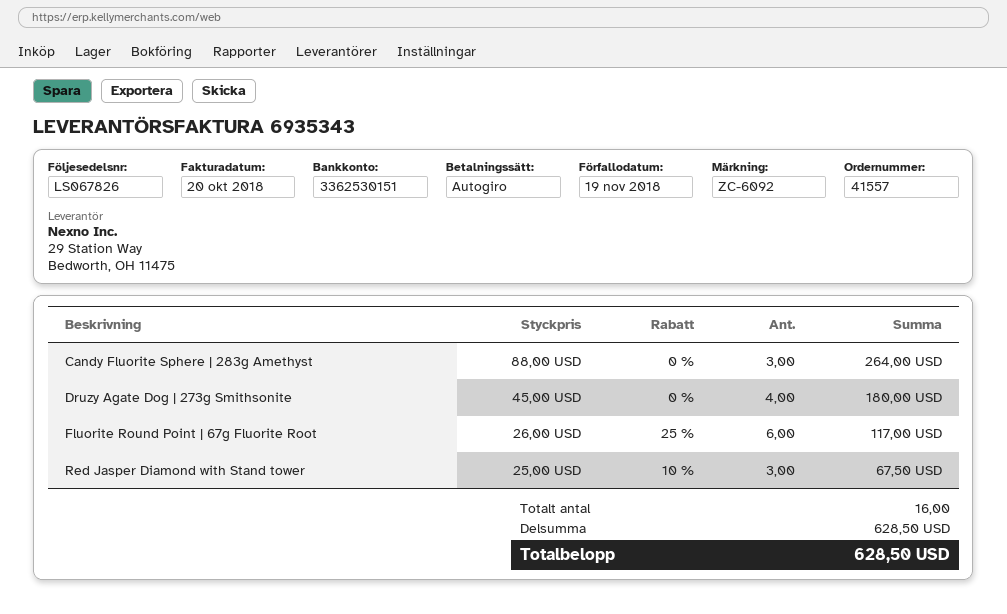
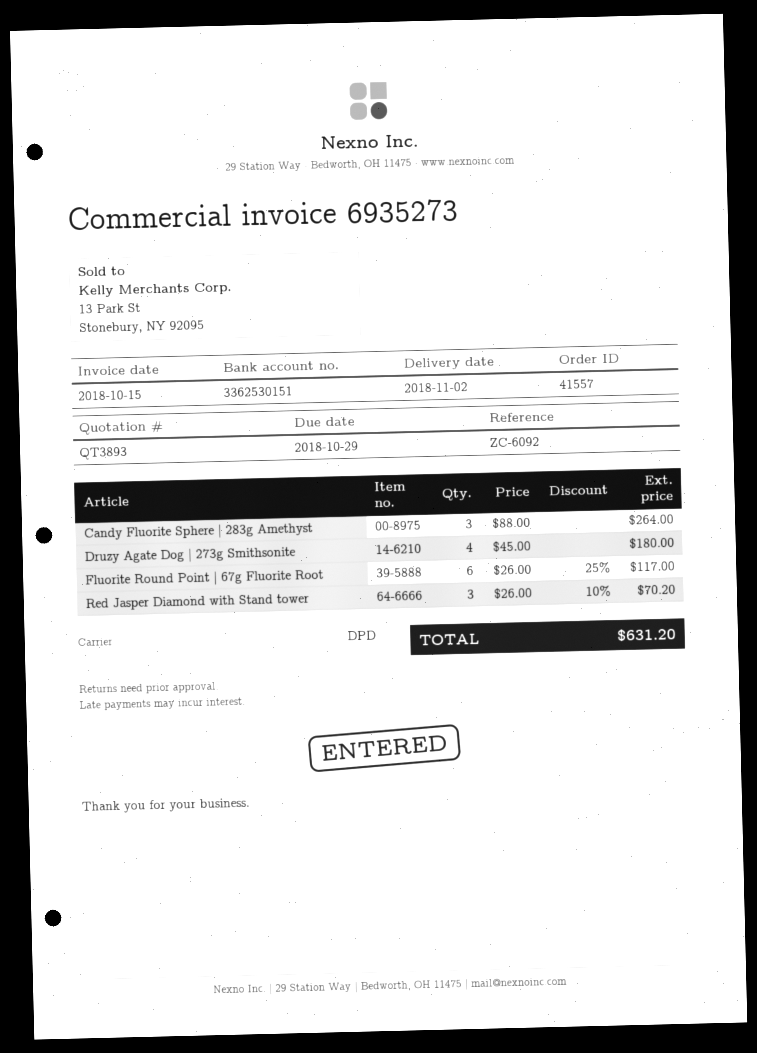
invoice number: 6935343 -> 6935273
invoice date: 2018-10-20 -> 2018-10-15
due date: 2018-11-19 -> 2018-10-29
Red Jasper Diamond with Stand tower: 3 x 25.00 - 10% = 67.50 -> 3 x 26.00 - 10% = 70.20
total: 628.50 -> 631.20

